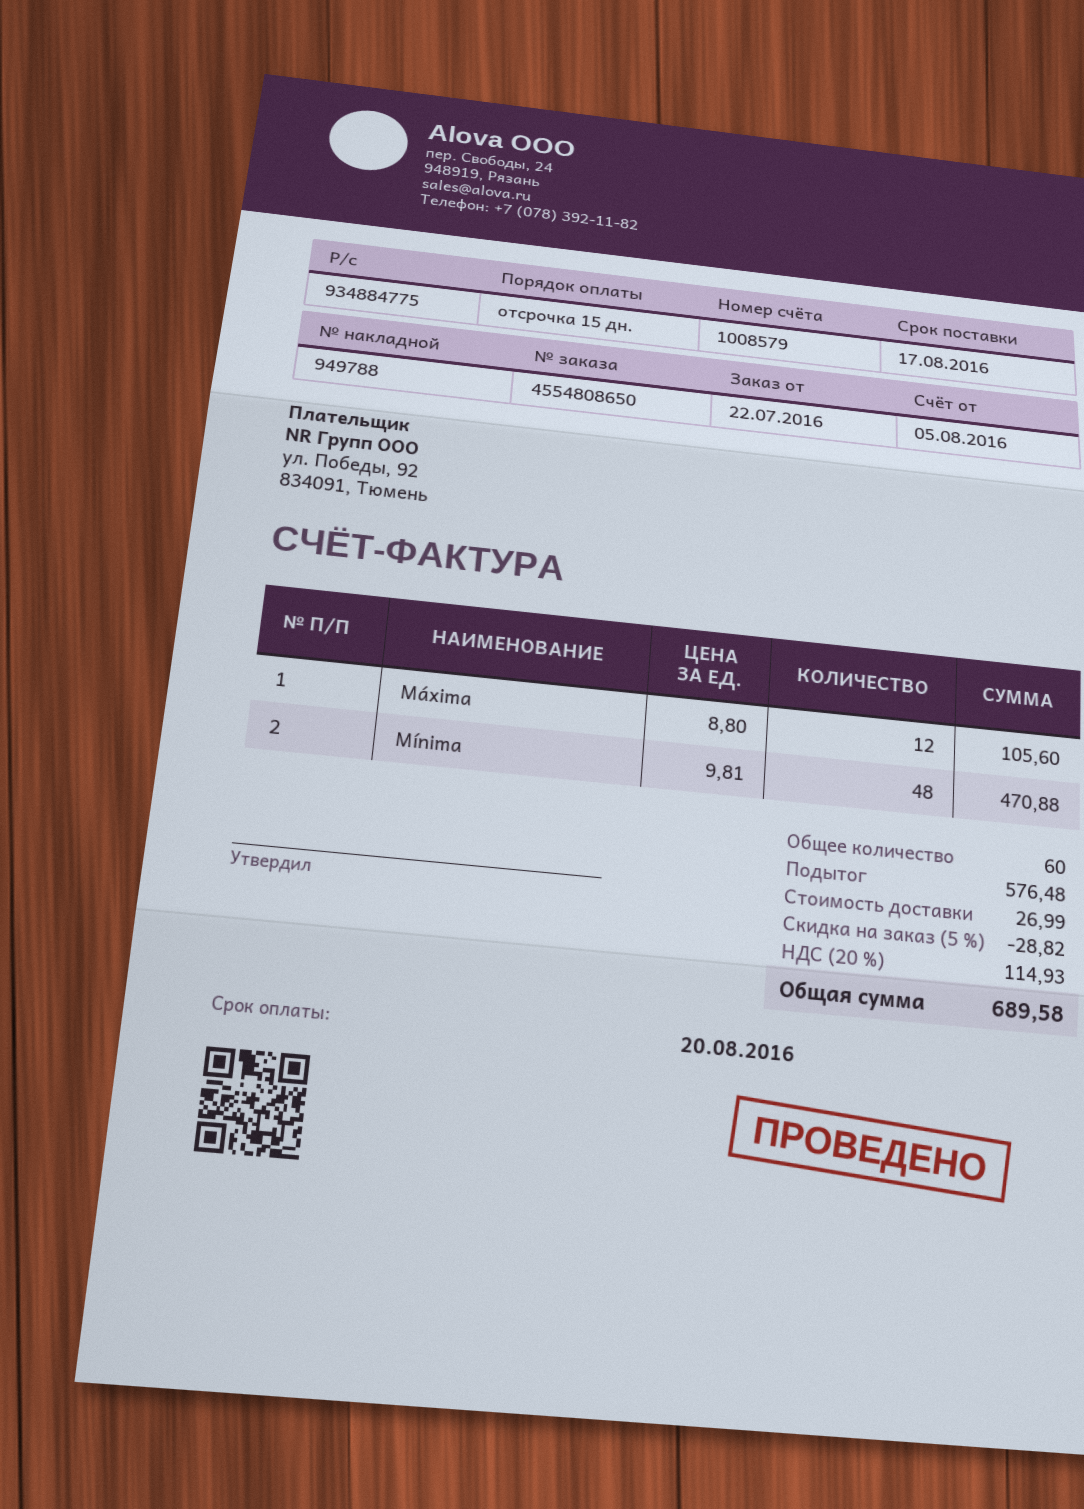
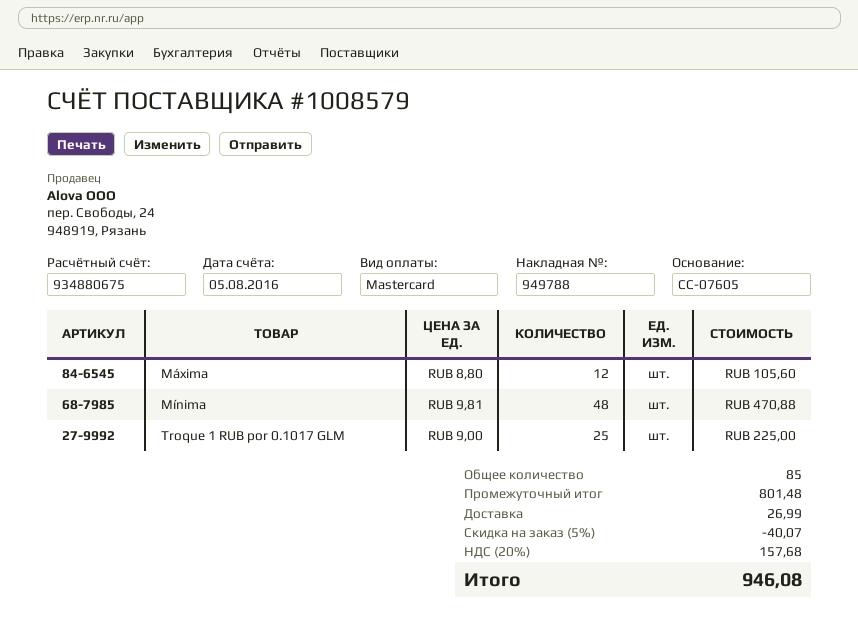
bank account: 934884775 -> 934880675
Troque 1 RUB por 0.1017 GLM: none -> 25 x 9.00 = 225.00
total quantity: 60 -> 85
subtotal: 576.48 -> 801.48
discount: 5% = 28.82 -> 5% = 40.07
tax: 20% = 114.93 -> 20% = 157.68
total: 689.58 -> 946.08

